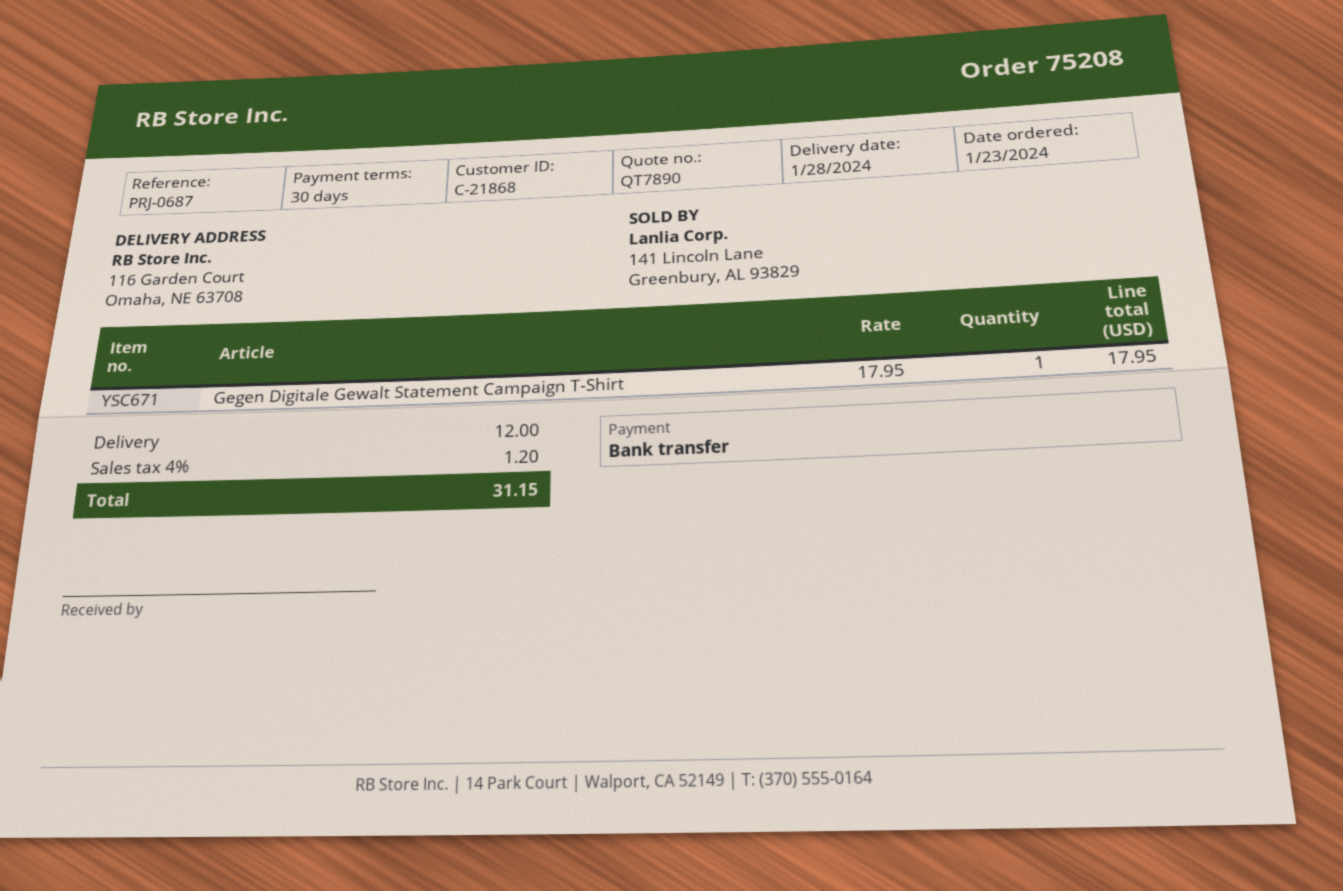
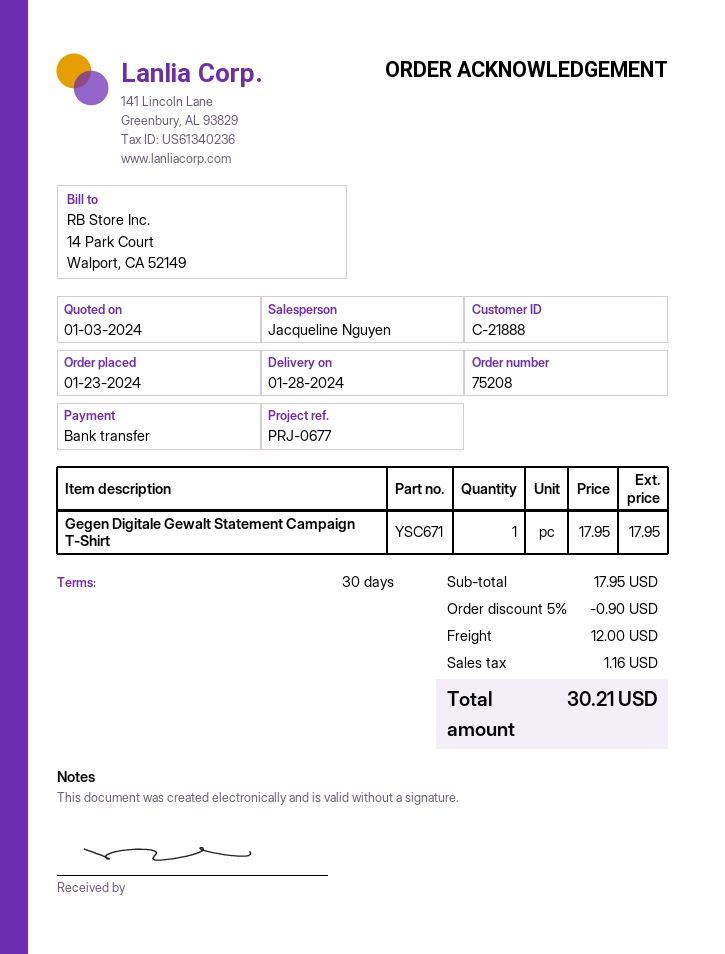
customer number: C-21868 -> C-21888
reference: PRJ-0687 -> PRJ-0677
discount: none -> 5% = 0.90
tax: 1.20 -> 1.16
total: 31.15 -> 30.21

